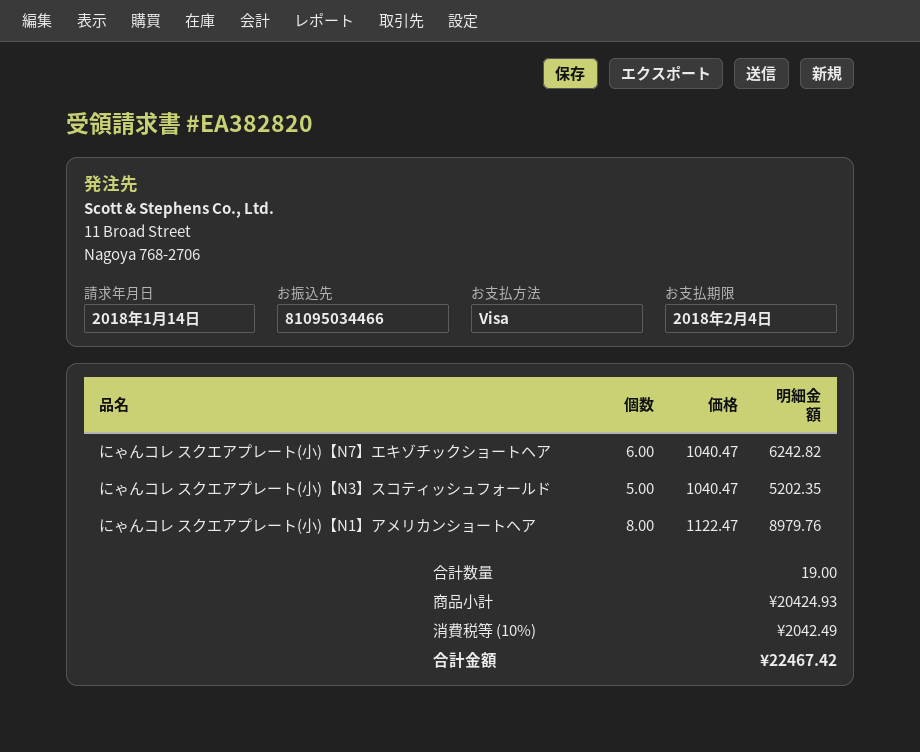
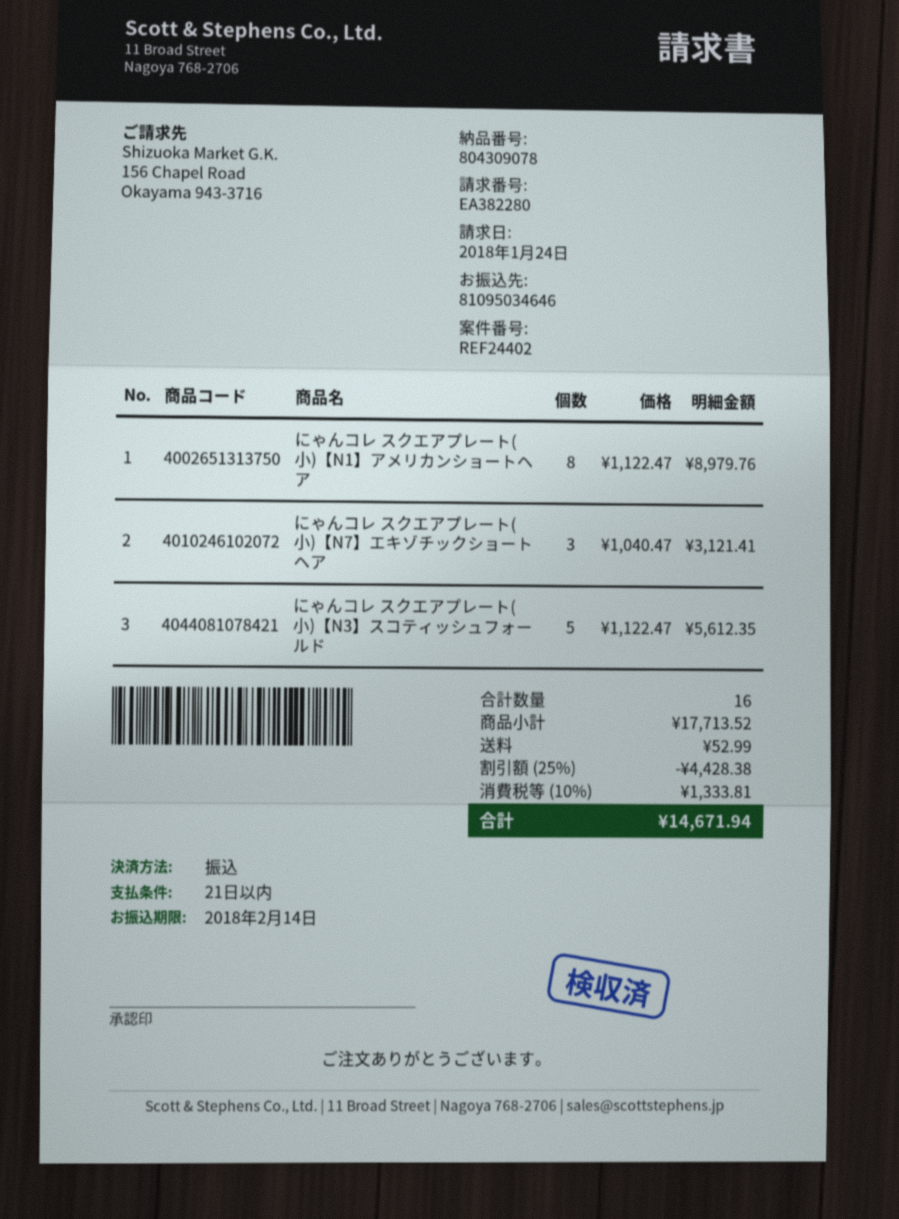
invoice number: EA382820 -> EA382280
invoice date: 2018-01-14 -> 2018-01-24
due date: 2018-02-04 -> 2018-02-14
payment method: Visa -> bank transfer
bank account: 81095034466 -> 81095034646
にゃんコレ スクエアプレート(小)【N7】エキゾチックショートヘア: 6 x 1040.47 = 6242.82 -> 3 x 1040.47 = 3121.41
にゃんコレ スクエアプレート(小)【N3】スコティッシュフォールド: 5 x 1040.47 = 5202.35 -> 5 x 1122.47 = 5612.35
total quantity: 19 -> 16
subtotal: 20424.93 -> 17713.52
discount: none -> 25% = 4428.38
shipping: none -> 52.99
tax: 10% = 2042.49 -> 10% = 1333.81
total: 22467.42 -> 14671.94

